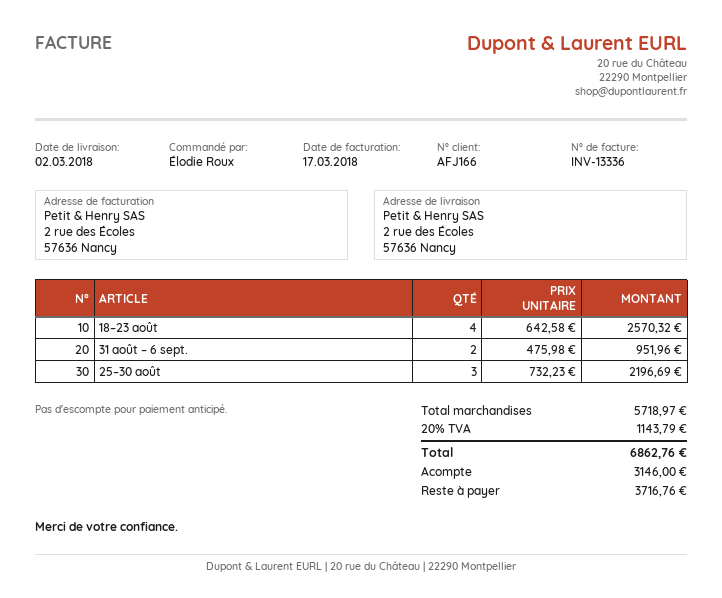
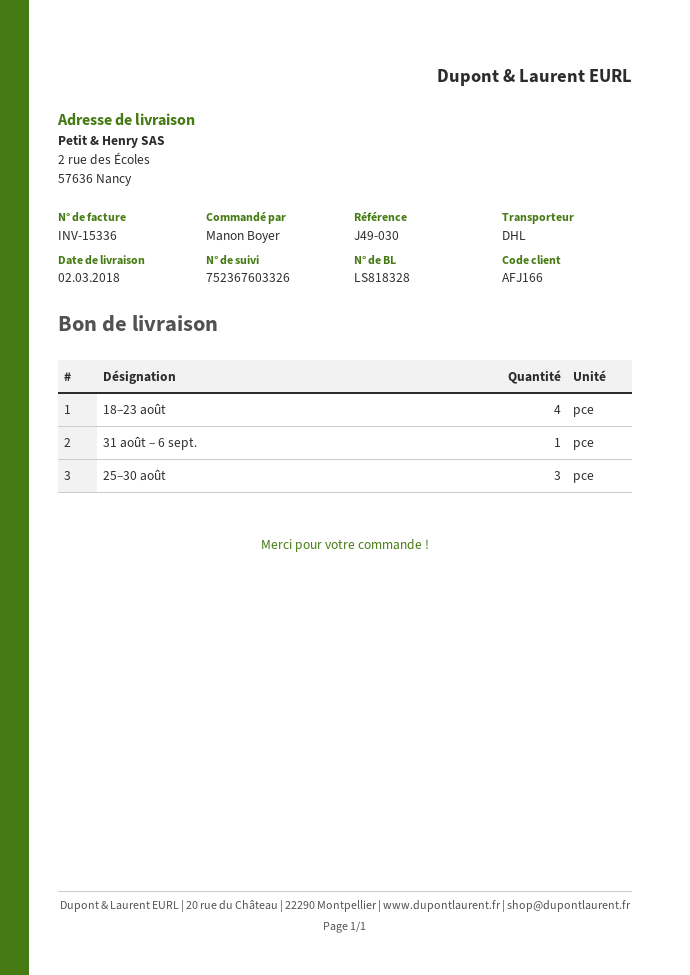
invoice number: INV-13336 -> INV-15336
ordered by: Élodie Roux -> Manon Boyer
31 août – 6 sept.: 2 -> 1

